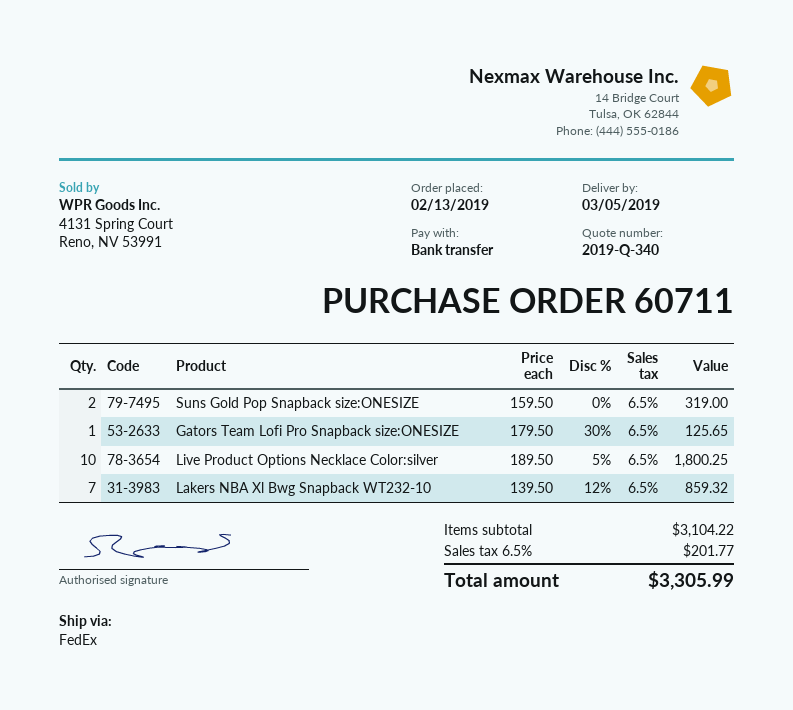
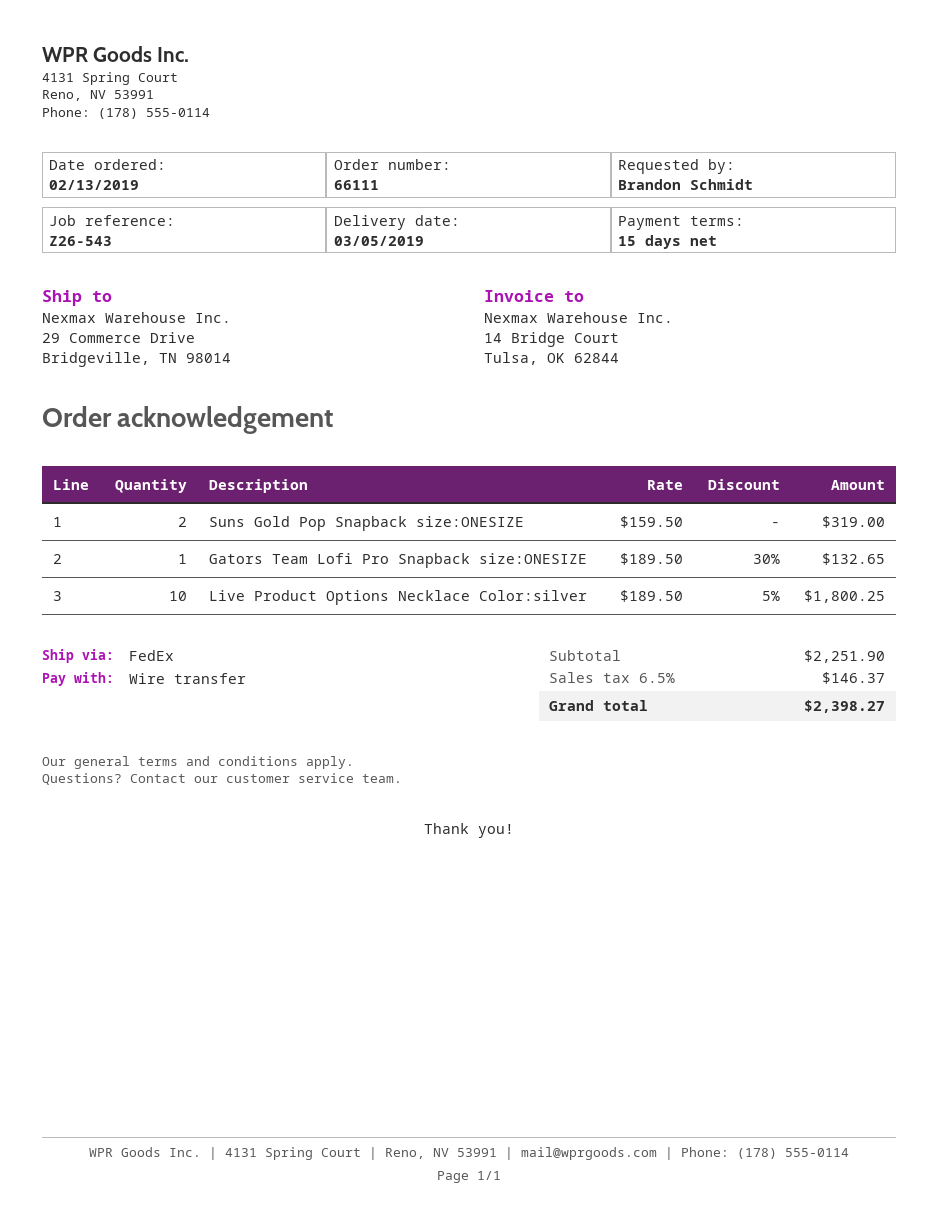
order number: 60711 -> 66111
Gators Team Lofi Pro Snapback size:ONESIZE: 1 x 179.50 - 30% = 125.65 -> 1 x 189.50 - 30% = 132.65
Lakers NBA Xl Bwg Snapback WT232-10: 7 x 139.50 - 12% = 859.32 -> none
subtotal: 3104.22 -> 2251.90
tax: 6.5% = 201.77 -> 6.5% = 146.37
total: 3305.99 -> 2398.27

